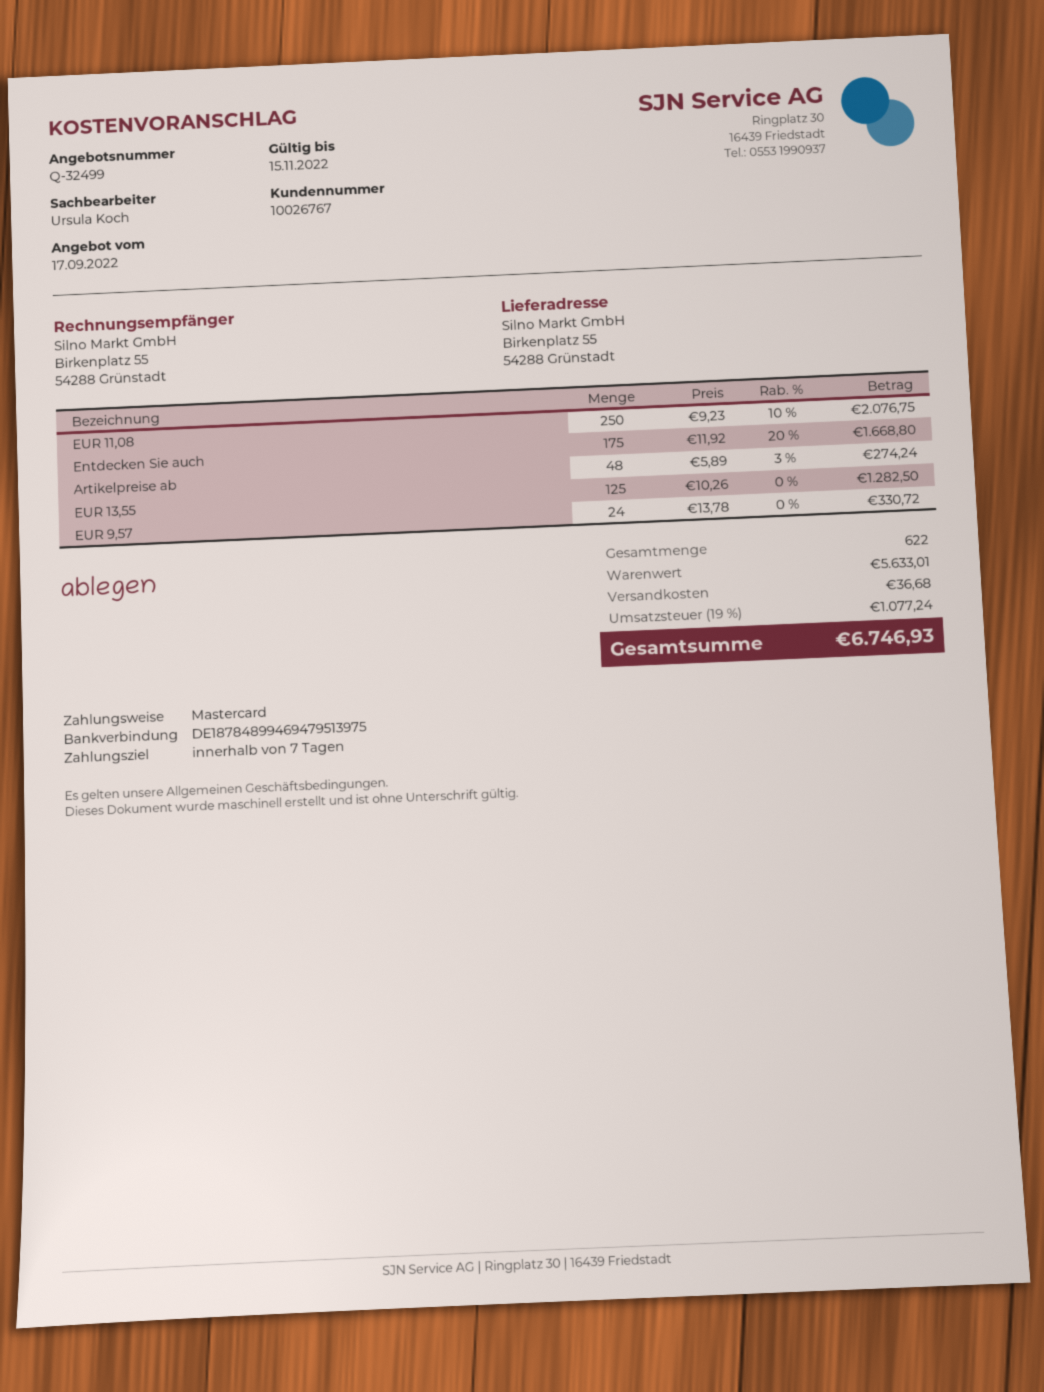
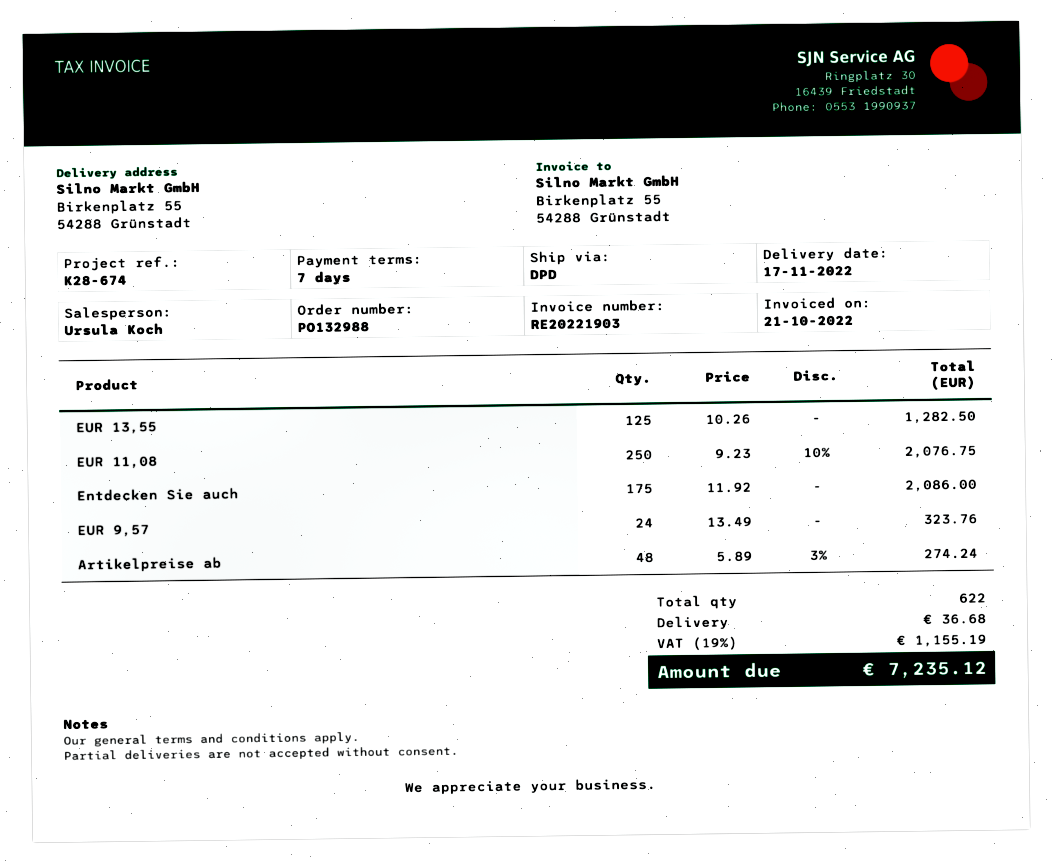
Entdecken Sie auch: 175 x 11.92 - 20% = 1668.80 -> 175 x 11.92 = 2086.00
EUR 9,57: 24 x 13.78 = 330.72 -> 24 x 13.49 = 323.76
tax: 19% = 1077.24 -> 19% = 1155.19
total: 6746.93 -> 7235.12

